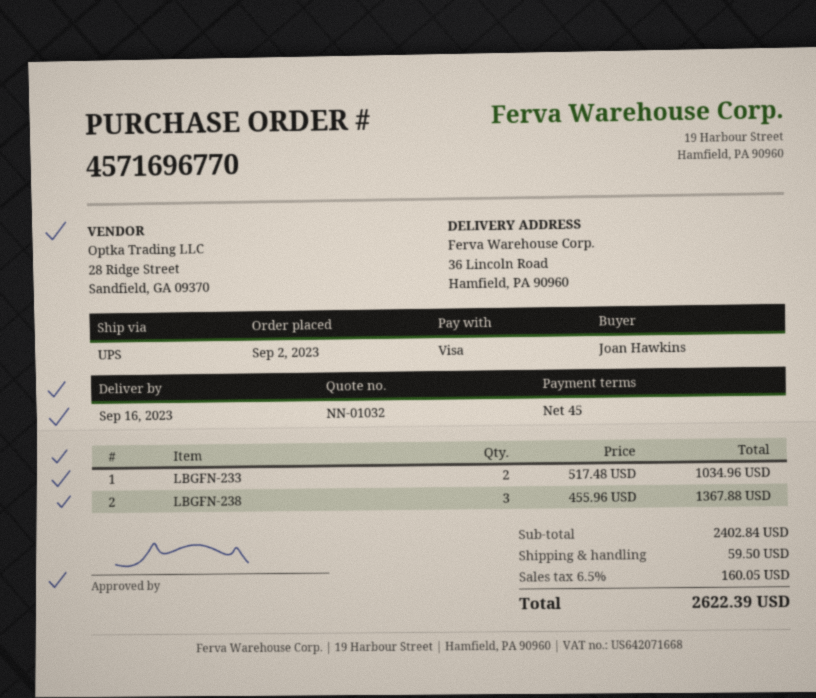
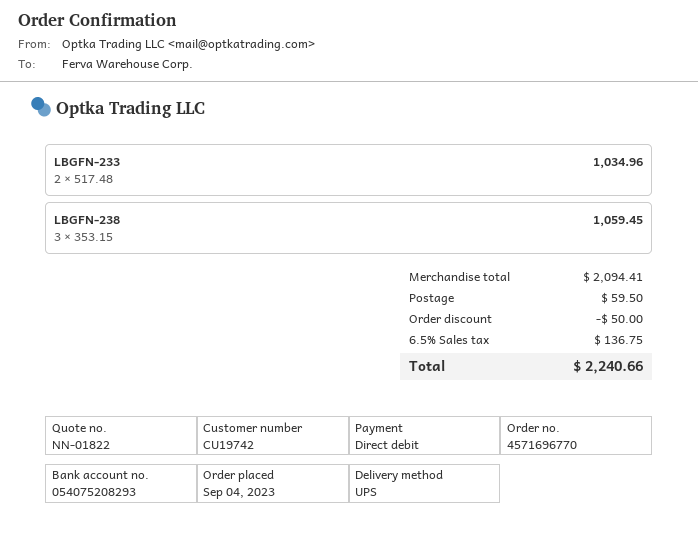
quote number: NN-01032 -> NN-01822
order date: 2023-09-02 -> 2023-09-04
payment method: Visa -> direct debit
LBGFN-238: 3 x 455.96 = 1367.88 -> 3 x 353.15 = 1059.45
subtotal: 2402.84 -> 2094.41
discount: none -> 50.00
tax: 6.5% = 160.05 -> 6.5% = 136.75
total: 2622.39 -> 2240.66

